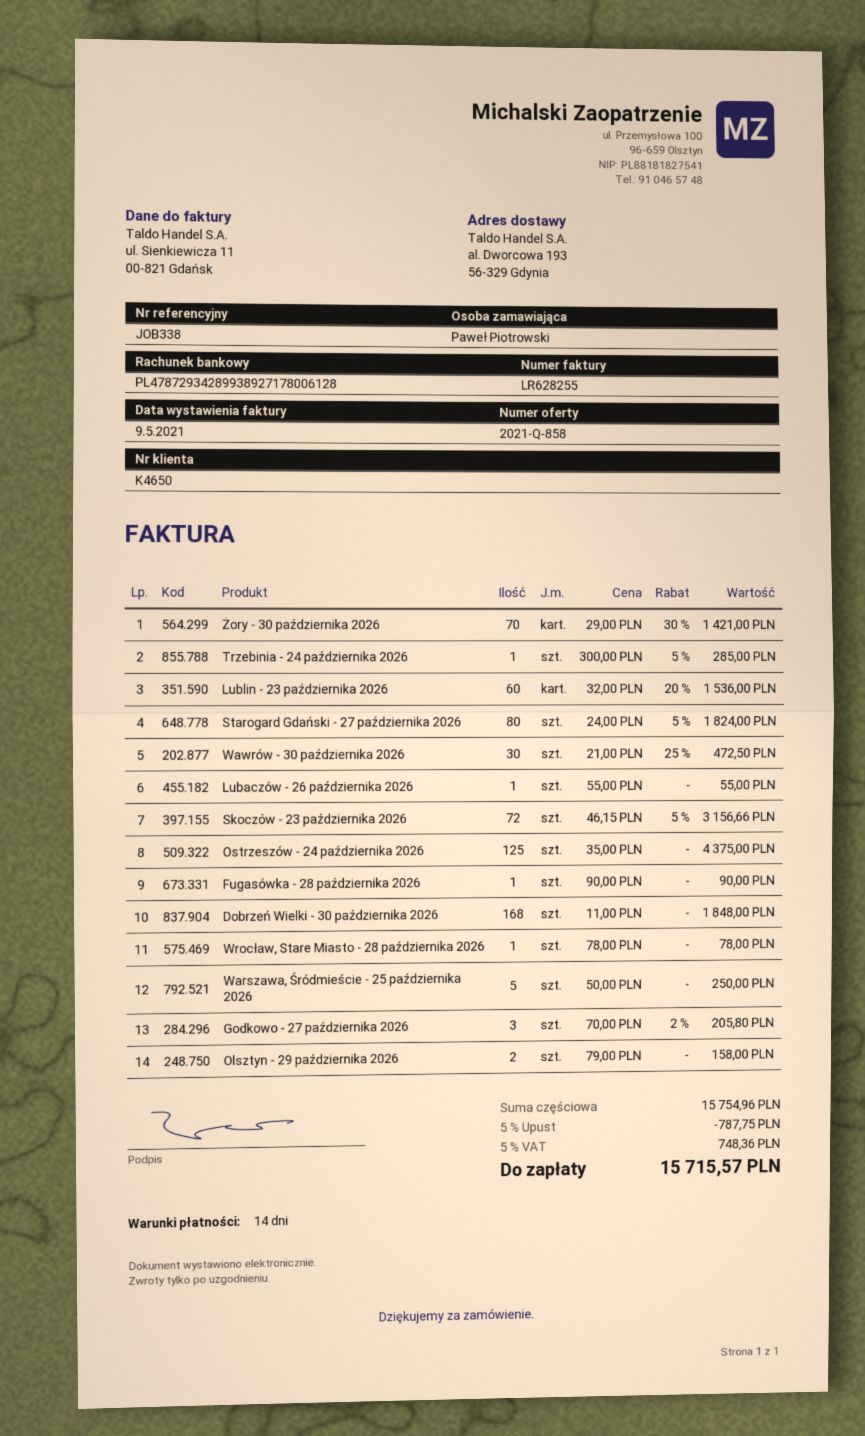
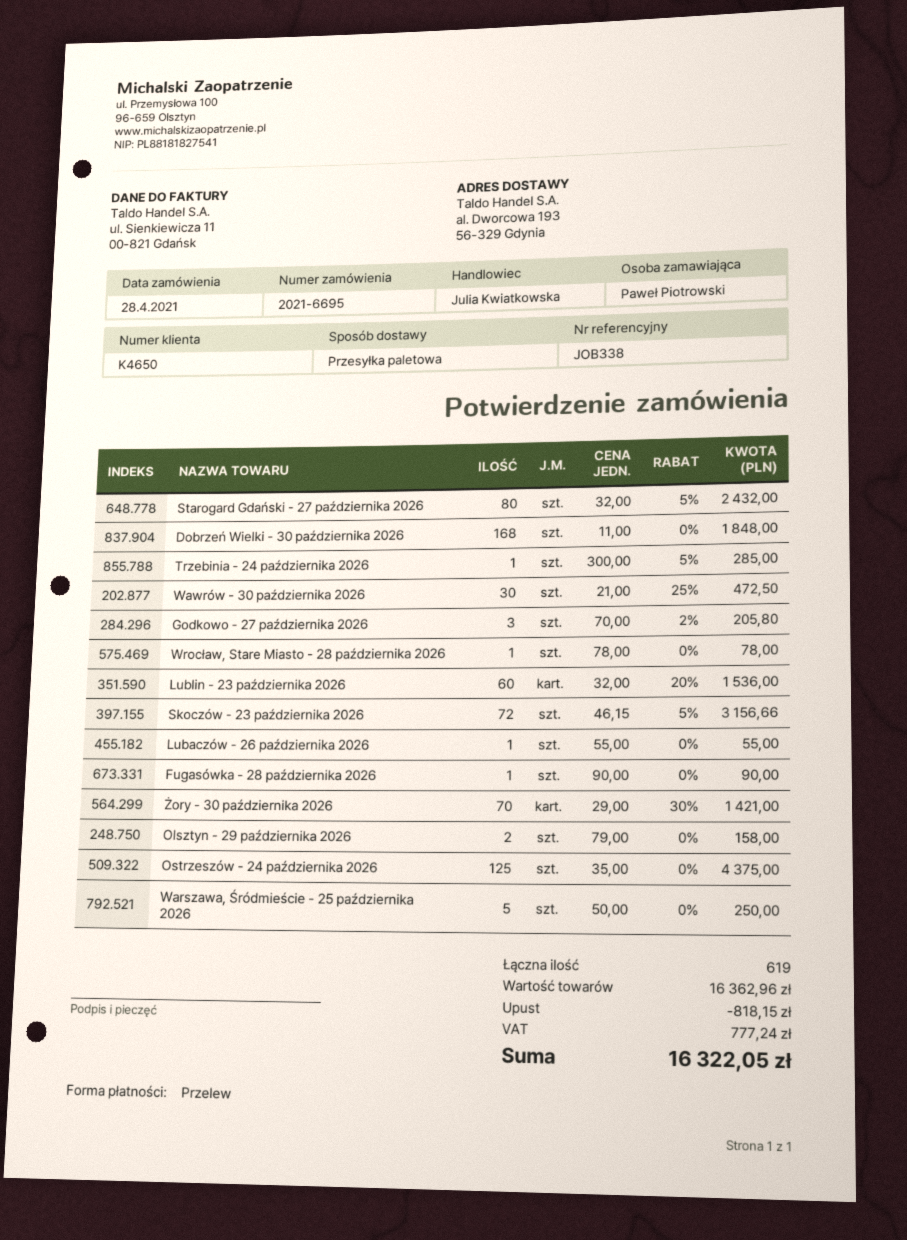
Starogard Gdański - 27 października 2026: 80 x 24.00 - 5% = 1824.00 -> 80 x 32.00 - 5% = 2432.00
subtotal: 15754.96 -> 16362.96
discount: 787.75 -> 818.15
tax: 748.36 -> 777.24
total: 15715.57 -> 16322.05

